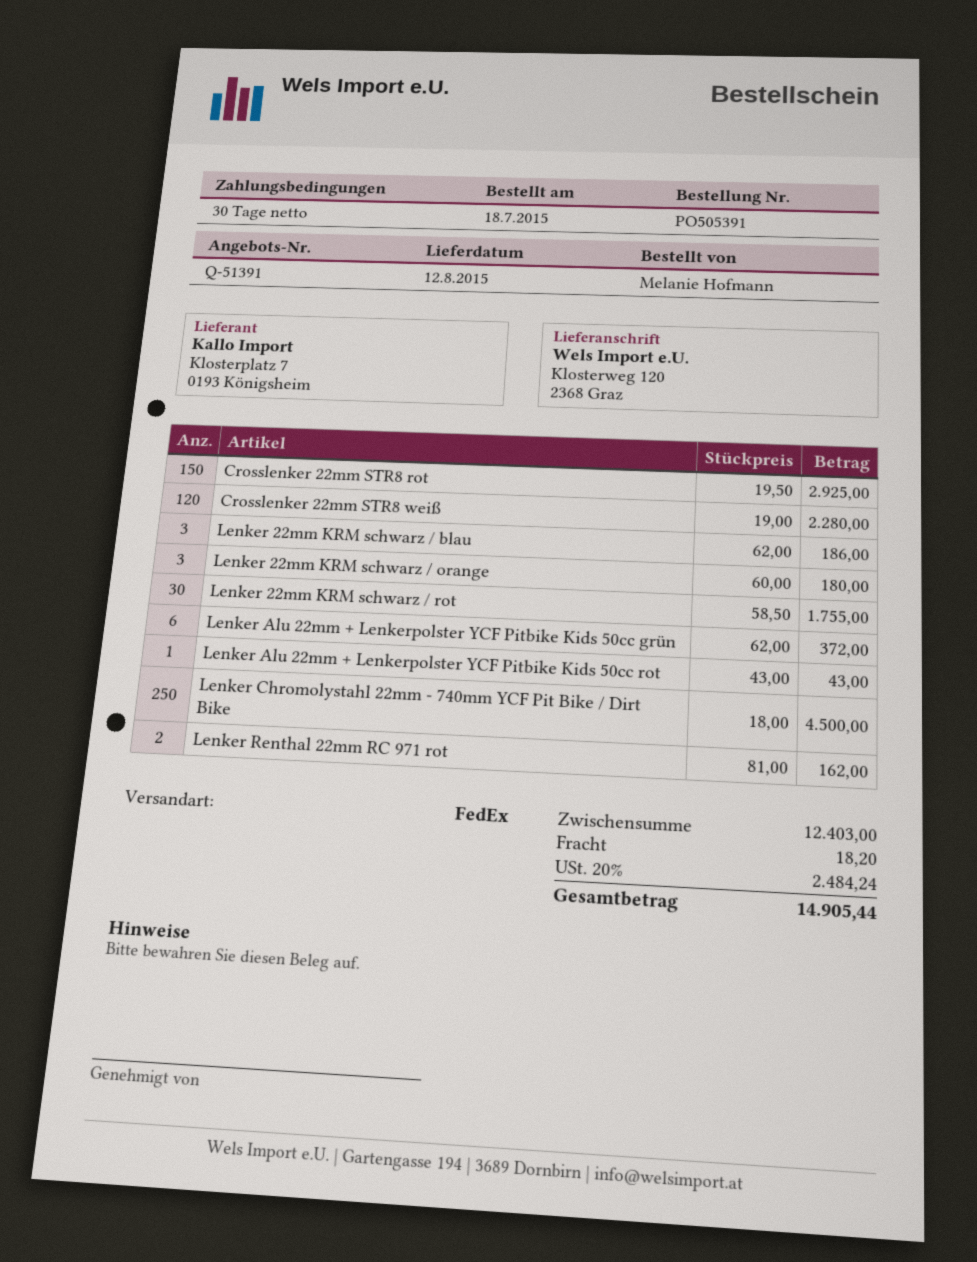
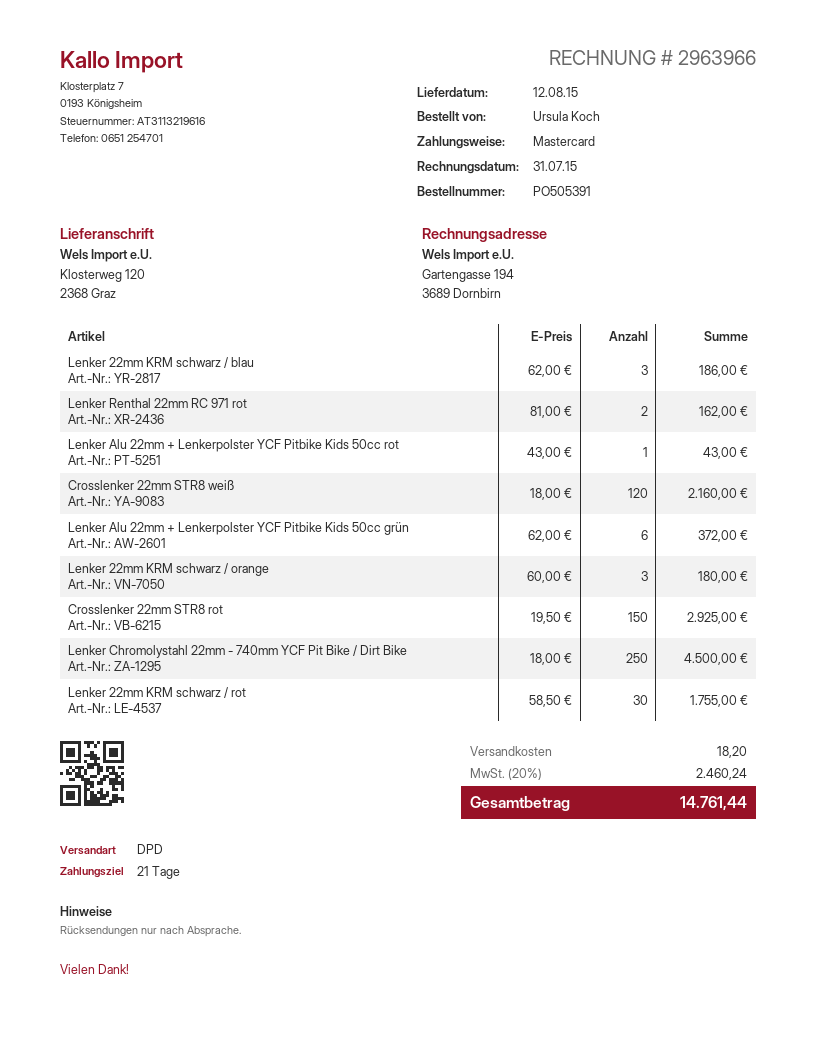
payment terms: 30 days -> 21 days
ordered by: Melanie Hofmann -> Ursula Koch
shipping method: FedEx -> DPD
Crosslenker 22mm STR8 weiß: 120 x 19.00 = 2280.00 -> 120 x 18.00 = 2160.00
tax: 20% = 2484.24 -> 20% = 2460.24
total: 14905.44 -> 14761.44

